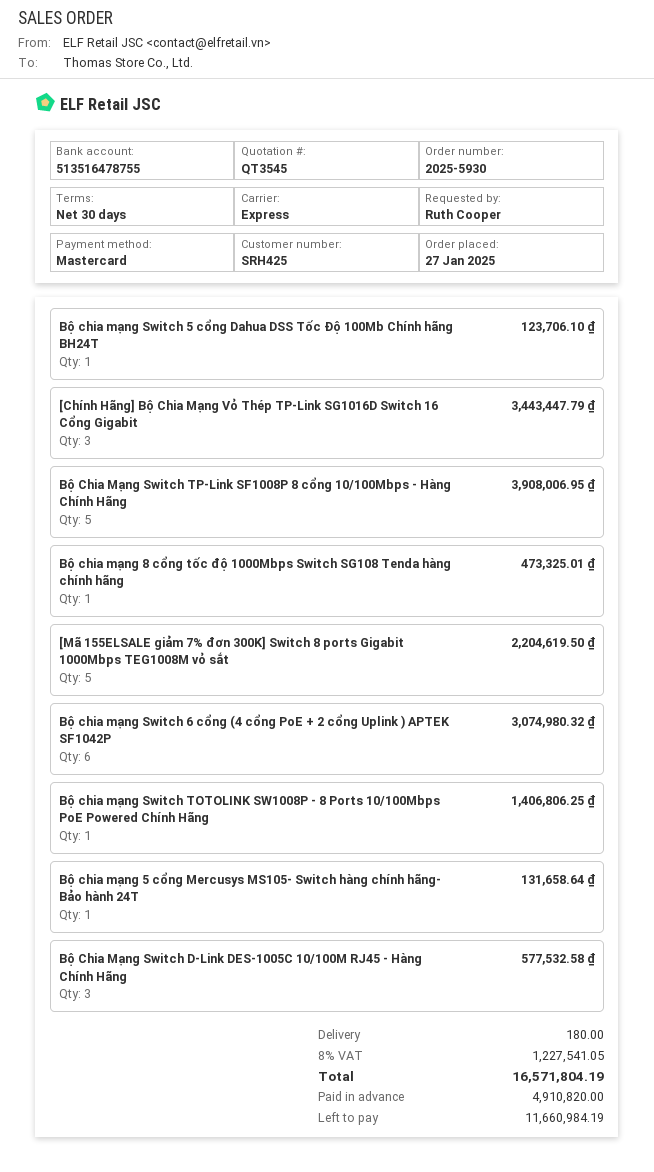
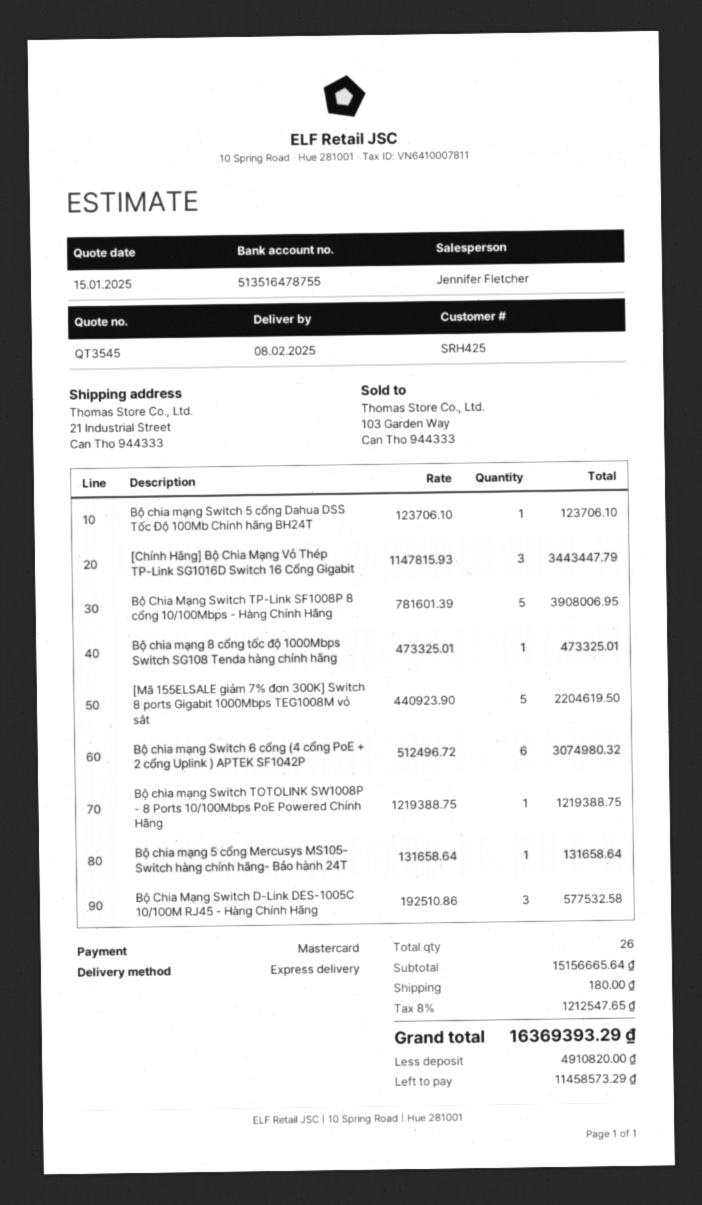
Bộ chia mạng Switch TOTOLINK SW1008P - 8 Ports 10/100Mbps PoE Powered Chính Hãng: 1 for 1406806.25 -> 1 for 1219388.75
tax: 8% = 1227541.05 -> 8% = 1212547.65
total: 16571804.19 -> 16369393.29
balance: 11660984.19 -> 11458573.29

